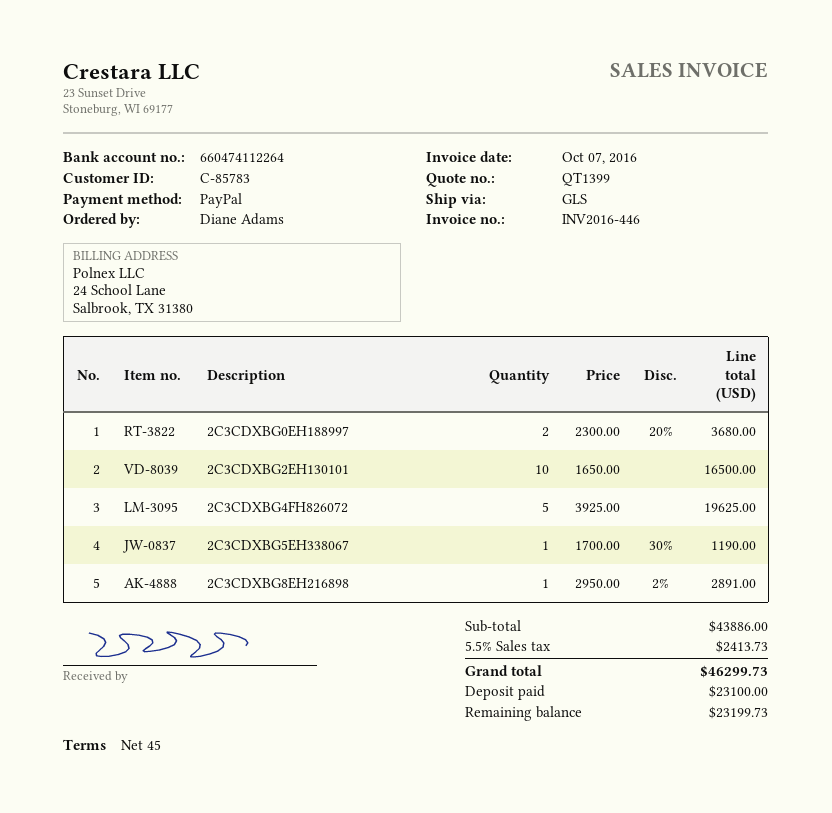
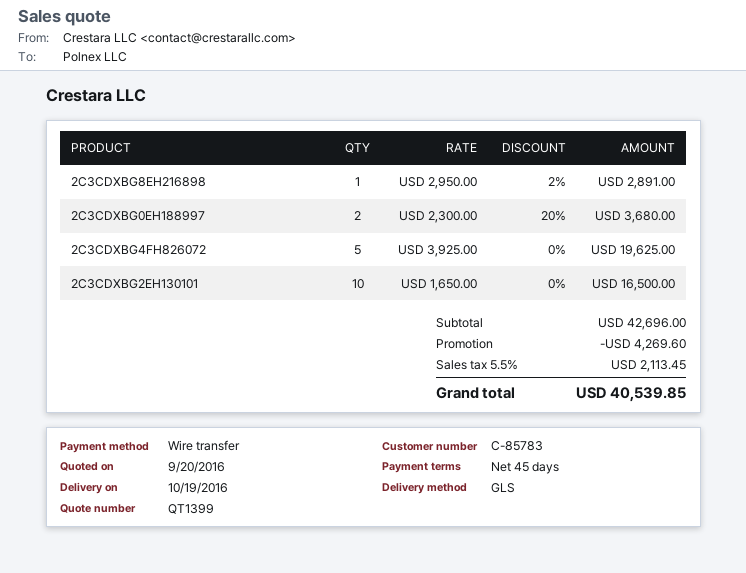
payment method: PayPal -> bank transfer
2C3CDXBG5EH338067: 1 x 1700.00 - 30% = 1190.00 -> none
subtotal: 43886.00 -> 42696.00
discount: none -> 4269.60
tax: 5.5% = 2413.73 -> 5.5% = 2113.45
total: 46299.73 -> 40539.85

